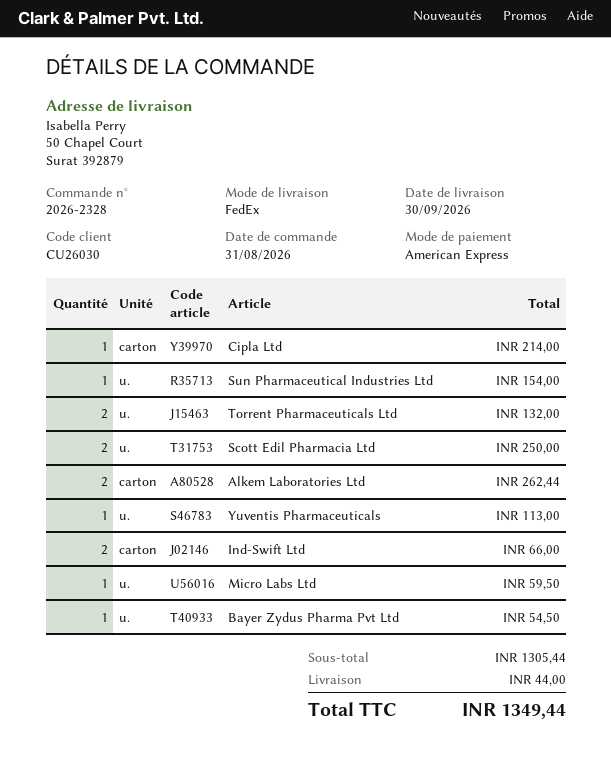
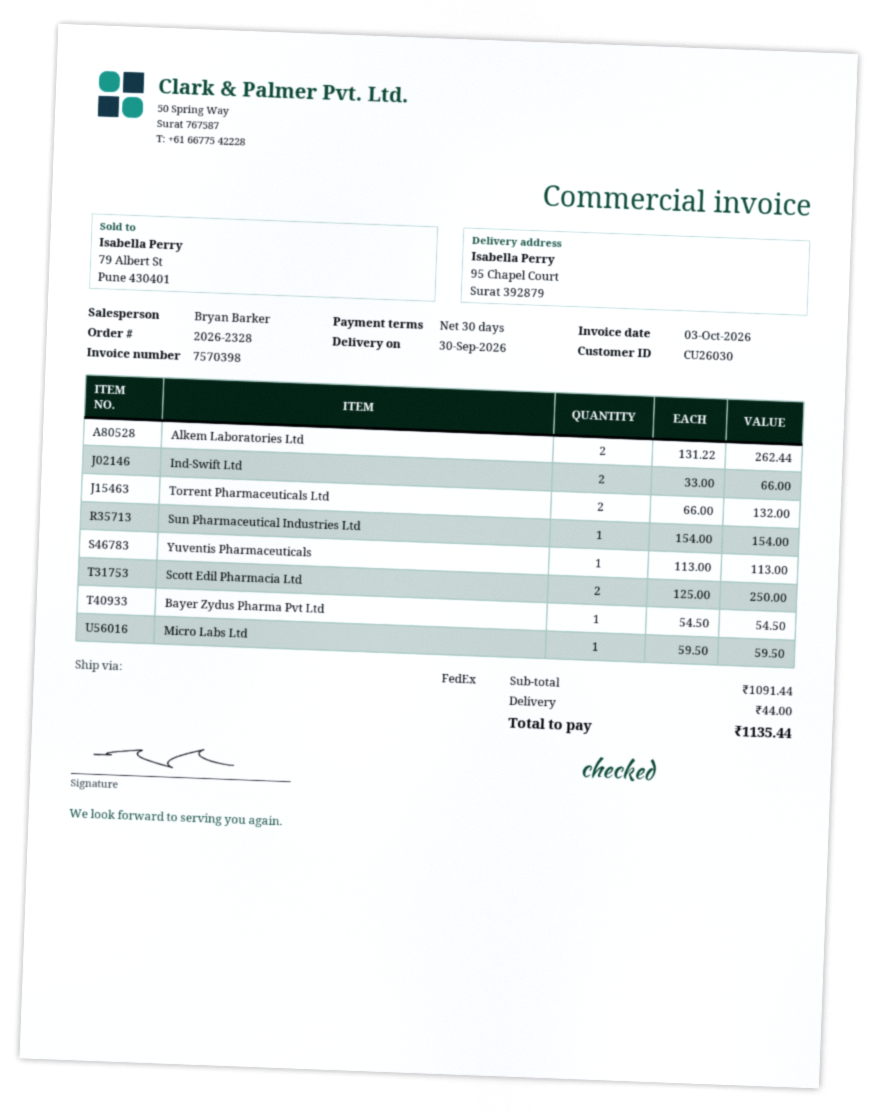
ship to: 50 Chapel Court, Surat 392879 -> 95 Chapel Court, Surat 392879
Cipla Ltd: 1 for 214.00 -> none
subtotal: 1305.44 -> 1091.44
total: 1349.44 -> 1135.44

